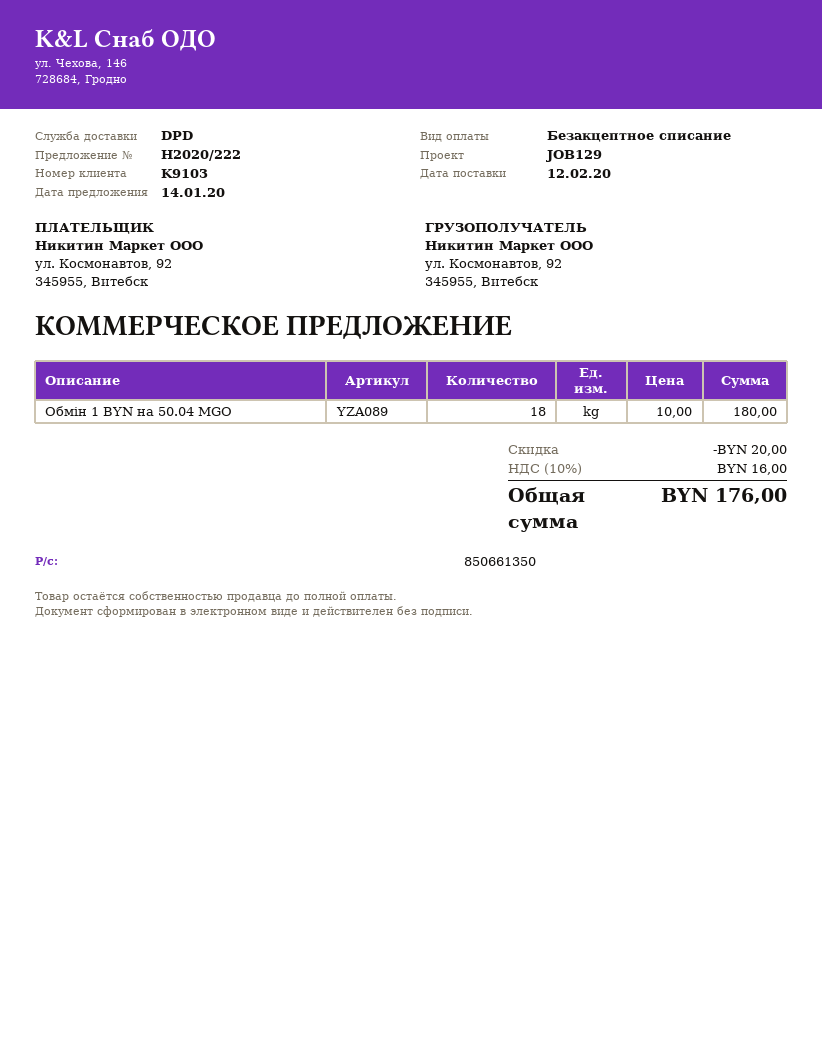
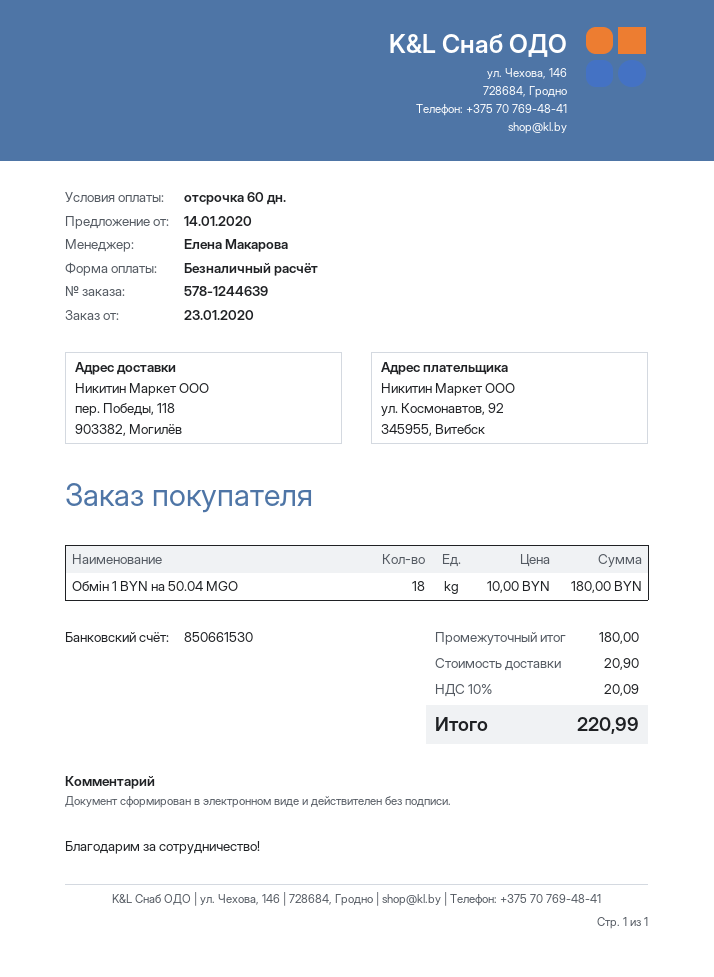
payment method: direct debit -> bank transfer
bank account: 850661350 -> 850661530
ship to: ул. Космонавтов, 92, 345955, Витебск -> пер. Победы, 118, 903382, Могилёв
discount: 20.00 -> none
shipping: none -> 20.90
tax: 10% = 16.00 -> 10% = 20.09
total: 176.00 -> 220.99

